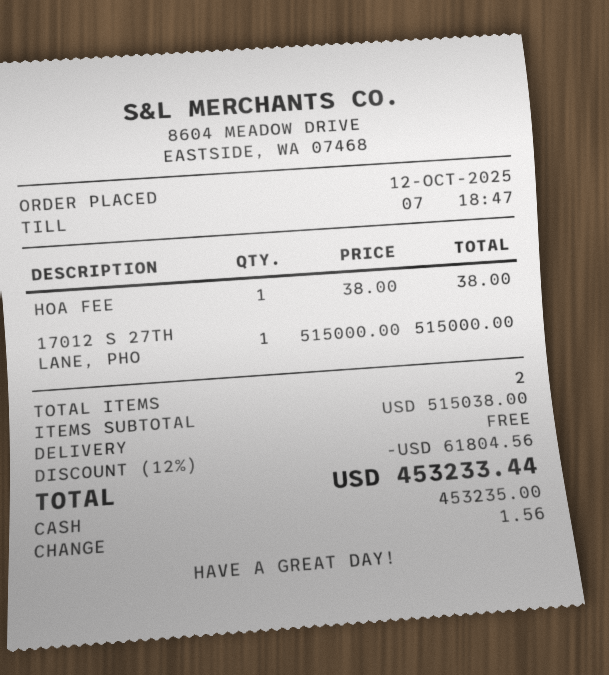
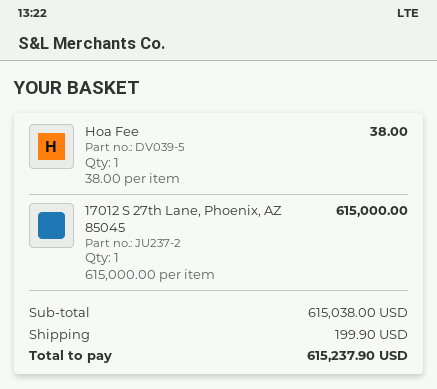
17012 S 27TH LANE, PHO: 1 x 515000.00 = 515000.00 -> 1 x 615000.00 = 615000.00
subtotal: 515038.00 -> 615038.00
discount: 12% = 61804.56 -> none
shipping: 0.00 -> 199.90
total: 453233.44 -> 615237.90

